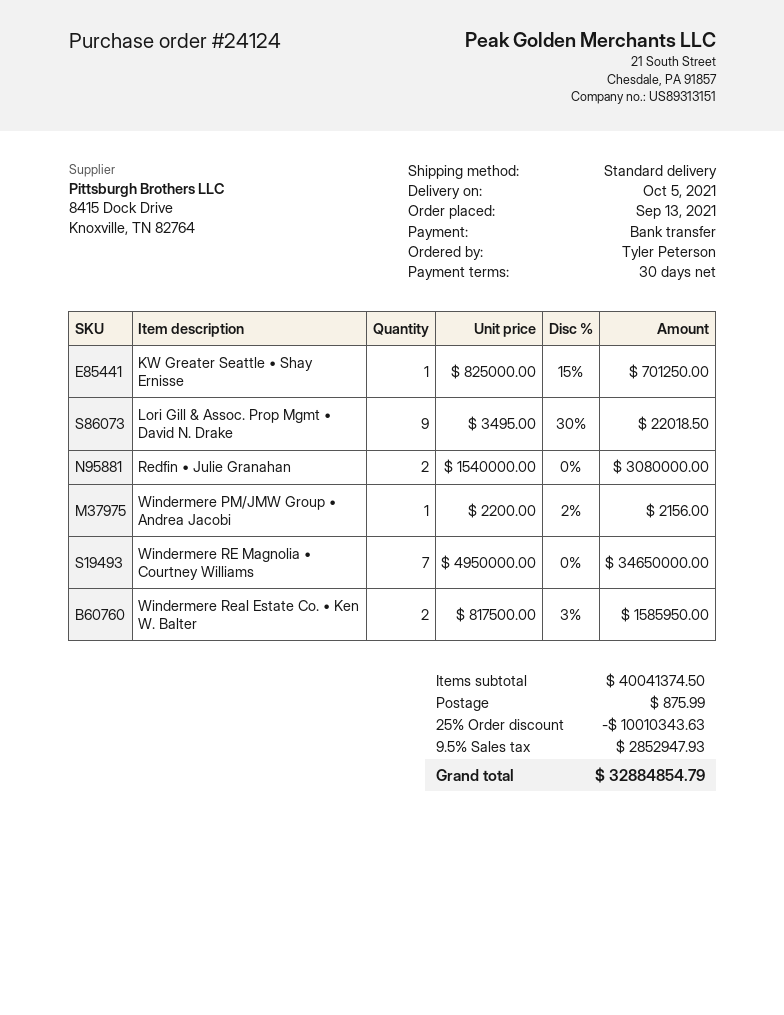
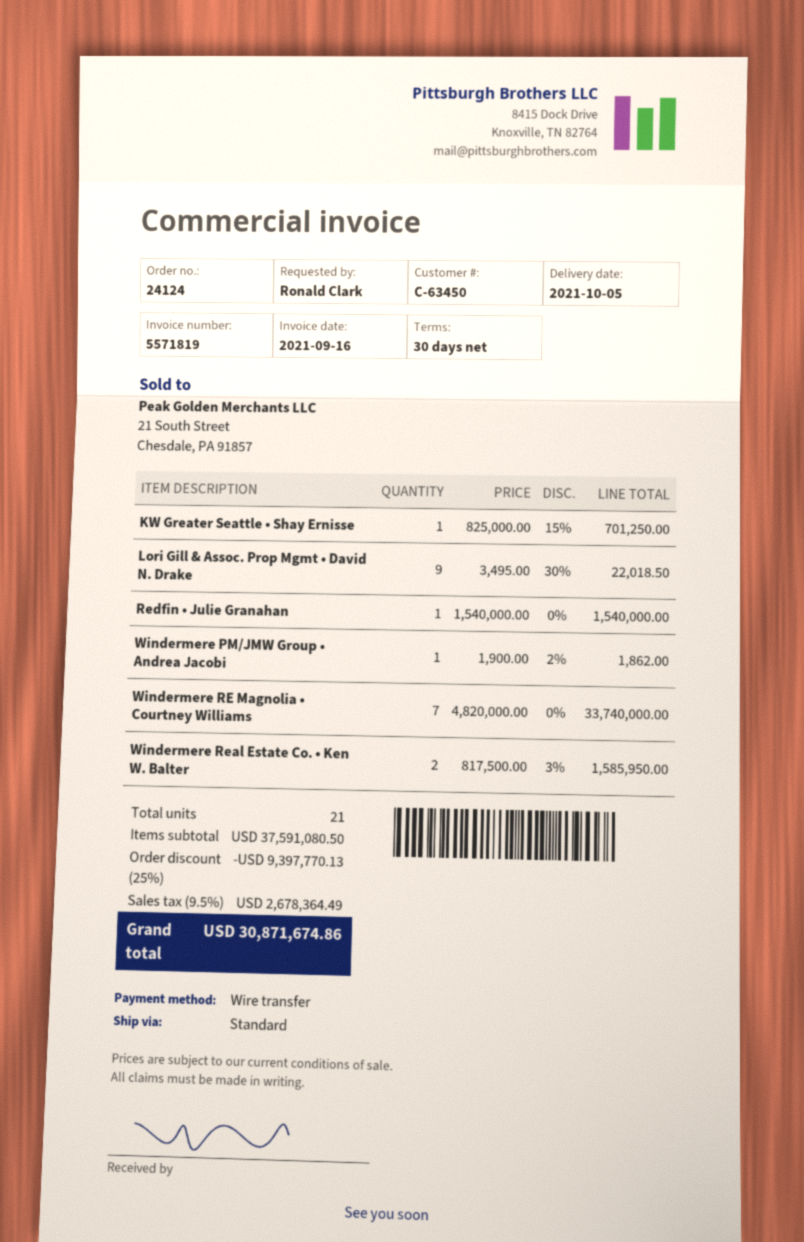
ordered by: Tyler Peterson -> Ronald Clark
Redfin • Julie Granahan: 2 x 1540000.00 = 3080000.00 -> 1 x 1540000.00 = 1540000.00
Windermere PM/JMW Group • Andrea Jacobi: 1 x 2200.00 - 2% = 2156.00 -> 1 x 1900.00 - 2% = 1862.00
Windermere RE Magnolia • Courtney Williams: 7 x 4950000.00 = 34650000.00 -> 7 x 4820000.00 = 33740000.00
subtotal: 40041374.50 -> 37591080.50
discount: 25% = 10010343.63 -> 25% = 9397770.13
shipping: 875.99 -> none
tax: 9.5% = 2852947.93 -> 9.5% = 2678364.49
total: 32884854.79 -> 30871674.86

